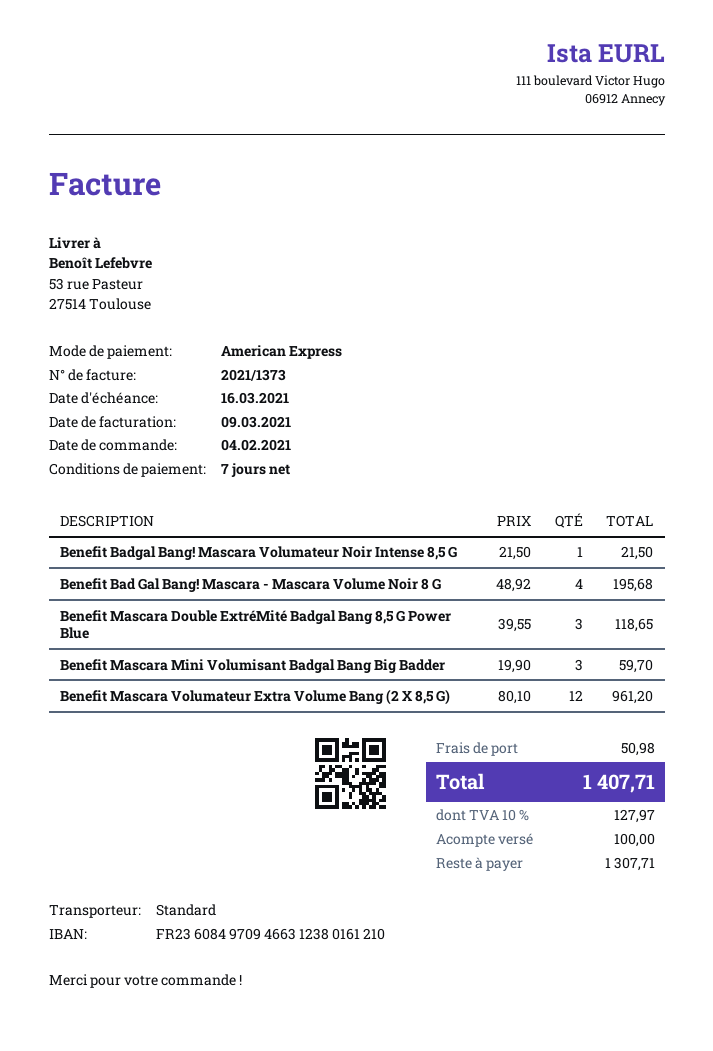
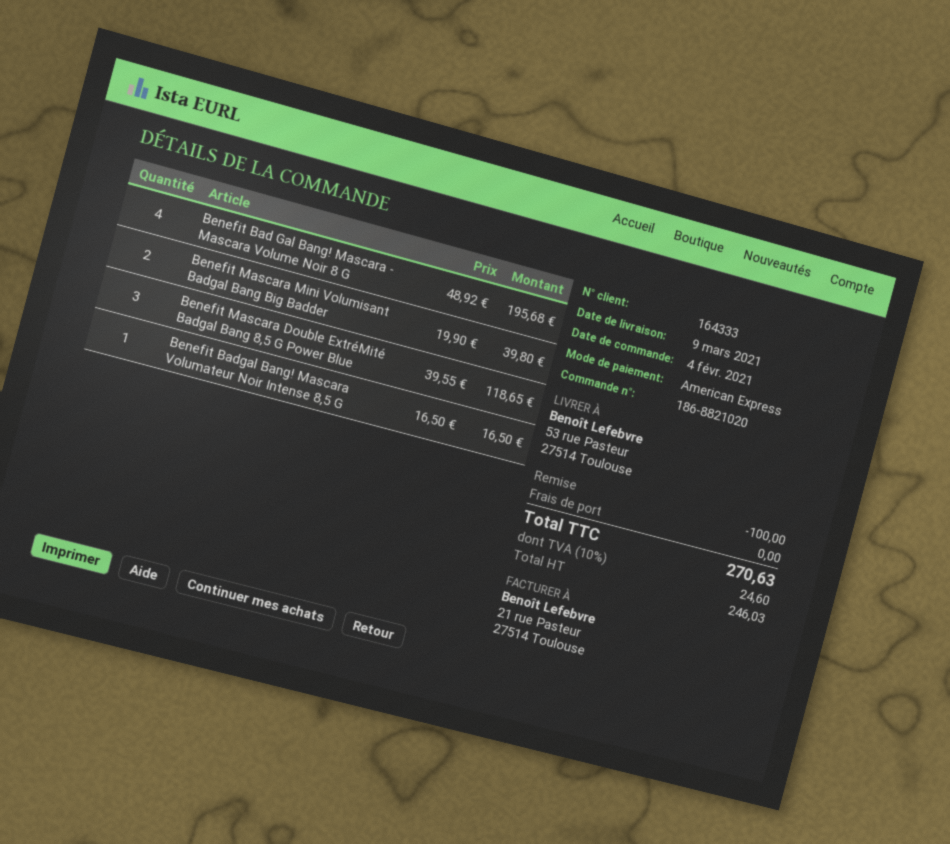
Benefit Badgal Bang! Mascara Volumateur Noir Intense 8,5 G: 1 x 21.50 = 21.50 -> 1 x 16.50 = 16.50
Benefit Mascara Mini Volumisant Badgal Bang Big Badder: 3 x 19.90 = 59.70 -> 2 x 19.90 = 39.80
Benefit Mascara Volumateur Extra Volume Bang (2 X 8,5 G): 12 x 80.10 = 961.20 -> none
discount: none -> 100.00
shipping: 50.98 -> 0.00
tax: 10% = 127.97 -> 10% = 24.60
total: 1407.71 -> 270.63

